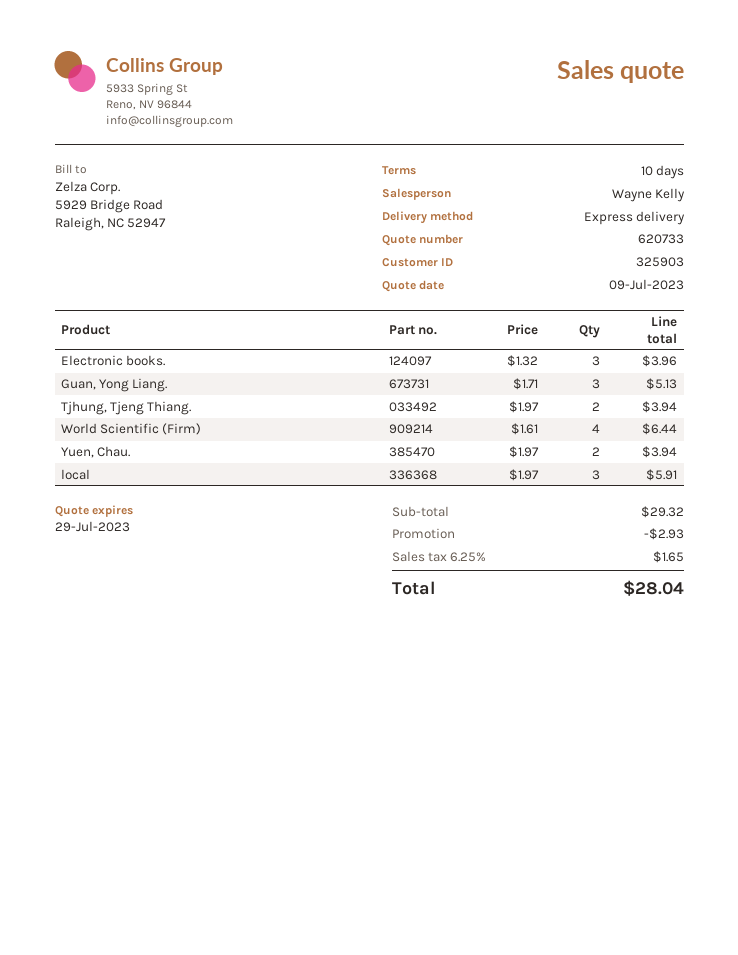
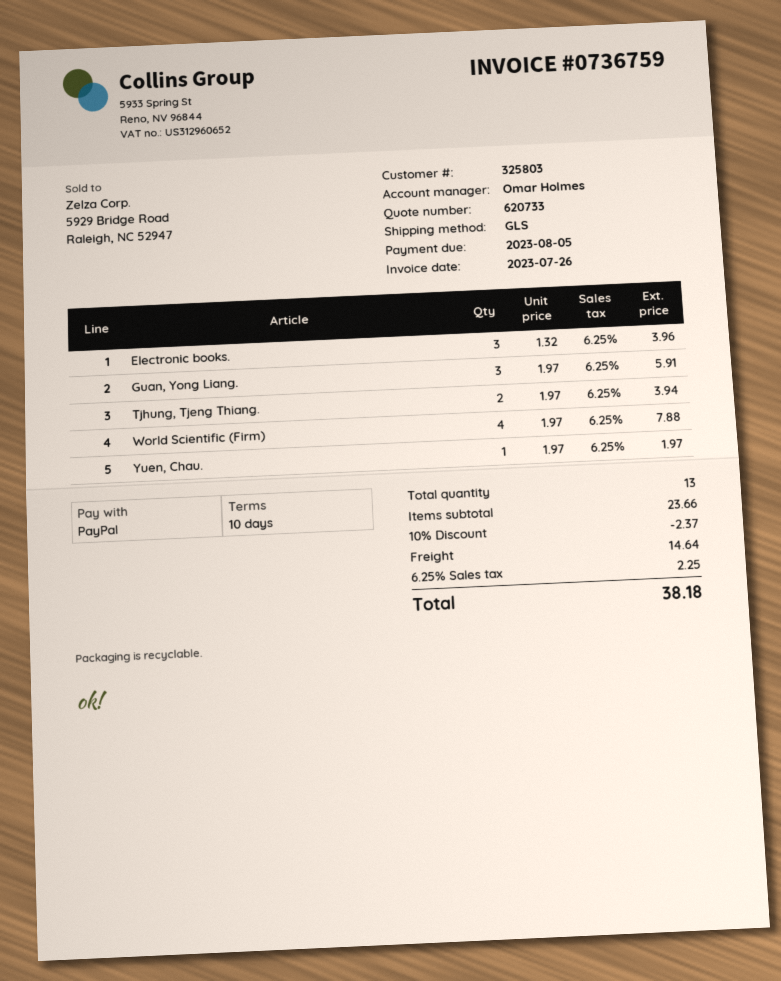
customer number: 325903 -> 325803
sales rep: Wayne Kelly -> Omar Holmes
shipping method: express -> GLS
Guan, Yong Liang.: 3 x 1.71 = 5.13 -> 3 x 1.97 = 5.91
World Scientific (Firm): 4 x 1.61 = 6.44 -> 4 x 1.97 = 7.88
Yuen, Chau.: 2 x 1.97 = 3.94 -> 1 x 1.97 = 1.97
local: 3 x 1.97 = 5.91 -> none
subtotal: 29.32 -> 23.66
discount: 2.93 -> 2.37
shipping: none -> 14.64
tax: 6.25% = 1.65 -> 6.25% = 2.25
total: 28.04 -> 38.18

